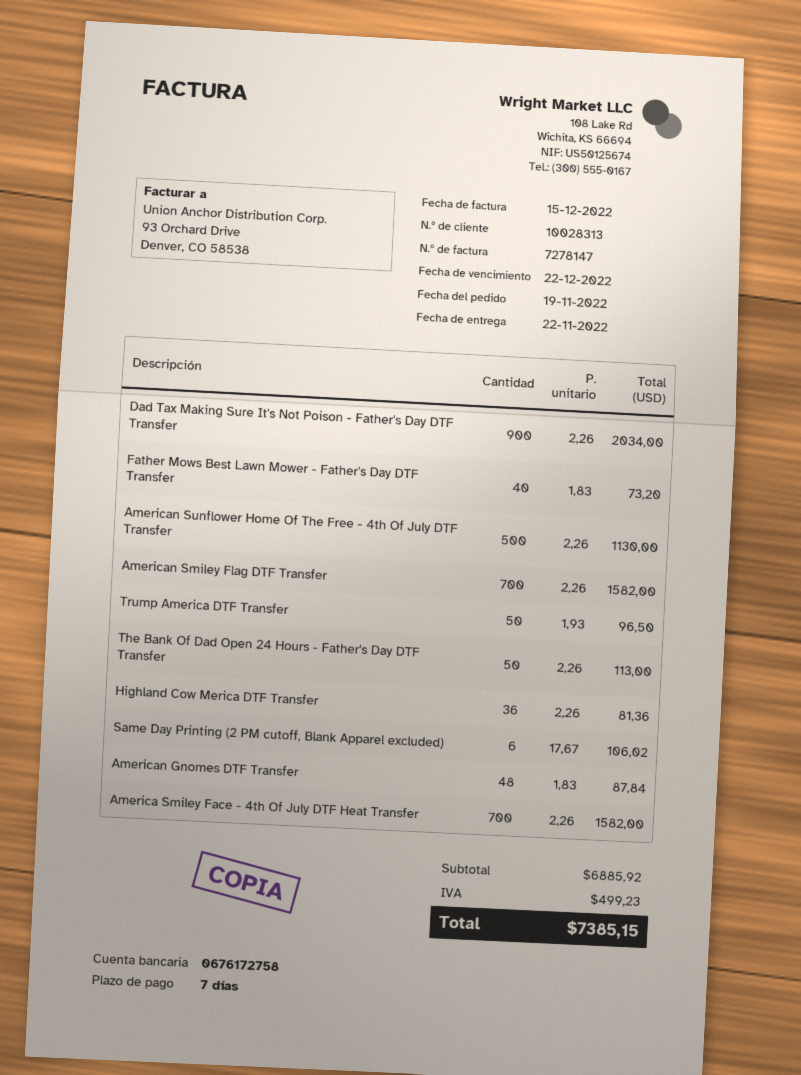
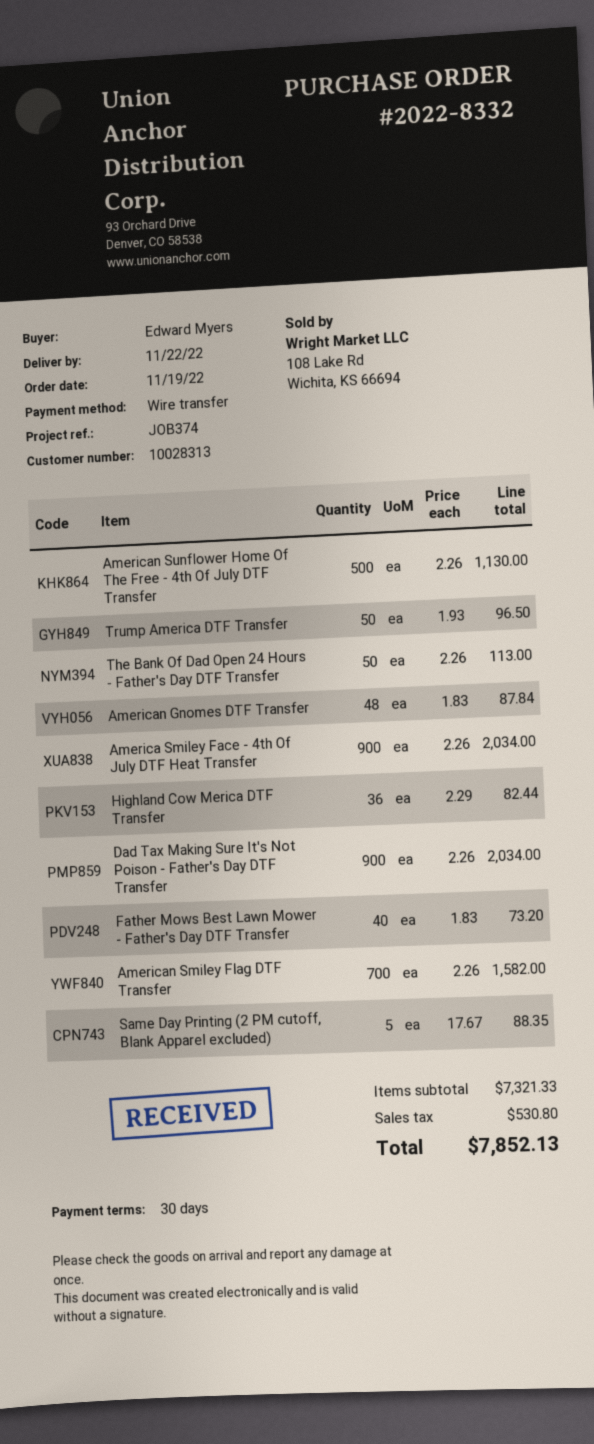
payment terms: 7 days -> 30 days
Highland Cow Merica DTF Transfer: 36 x 2.26 = 81.36 -> 36 x 2.29 = 82.44
Same Day Printing (2 PM cutoff, Blank Apparel excluded): 6 x 17.67 = 106.02 -> 5 x 17.67 = 88.35
America Smiley Face - 4th Of July DTF Heat Transfer: 700 x 2.26 = 1582.00 -> 900 x 2.26 = 2034.00
subtotal: 6885.92 -> 7321.33
tax: 499.23 -> 530.80
total: 7385.15 -> 7852.13

